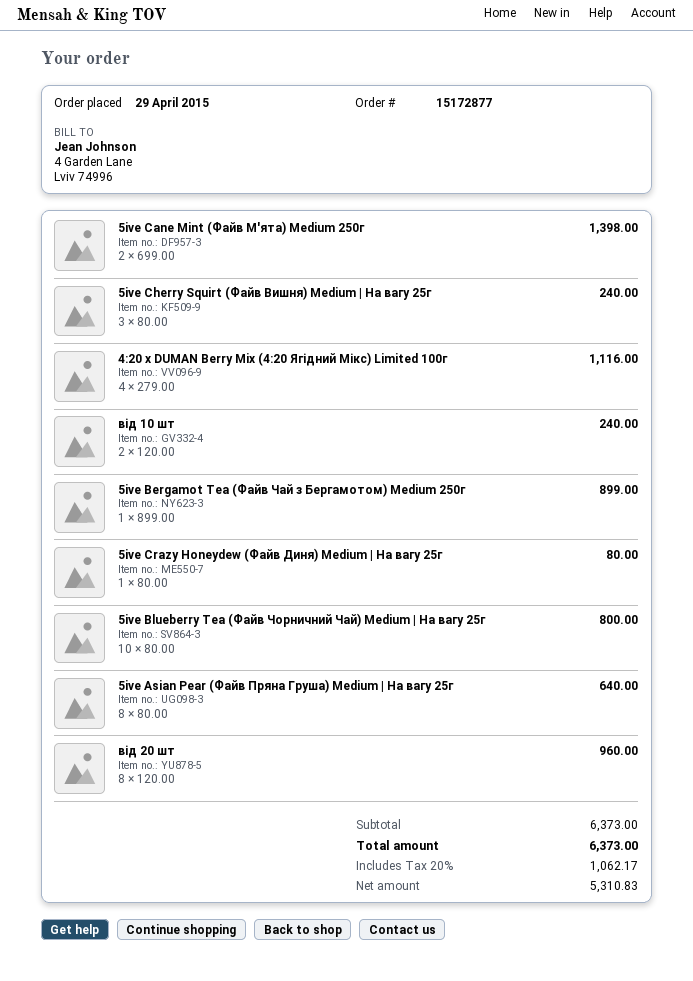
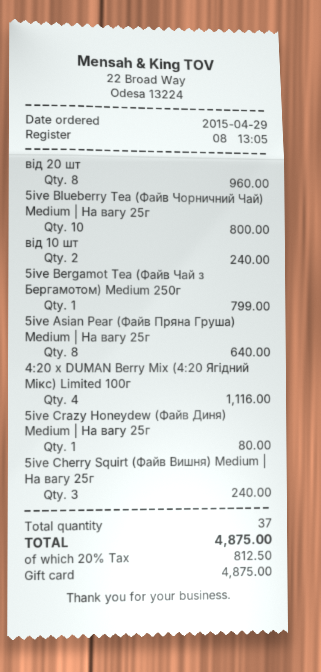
5ive Cane Mint (Файв М'ята) Medium 250г: 2 for 1398.00 -> none
5ive Bergamot Tea (Файв Чай з Бергамотом) Medium 250г: 1 for 899.00 -> 1 for 799.00
tax: 20% = 1062.17 -> 20% = 812.50
total: 6373.00 -> 4875.00

